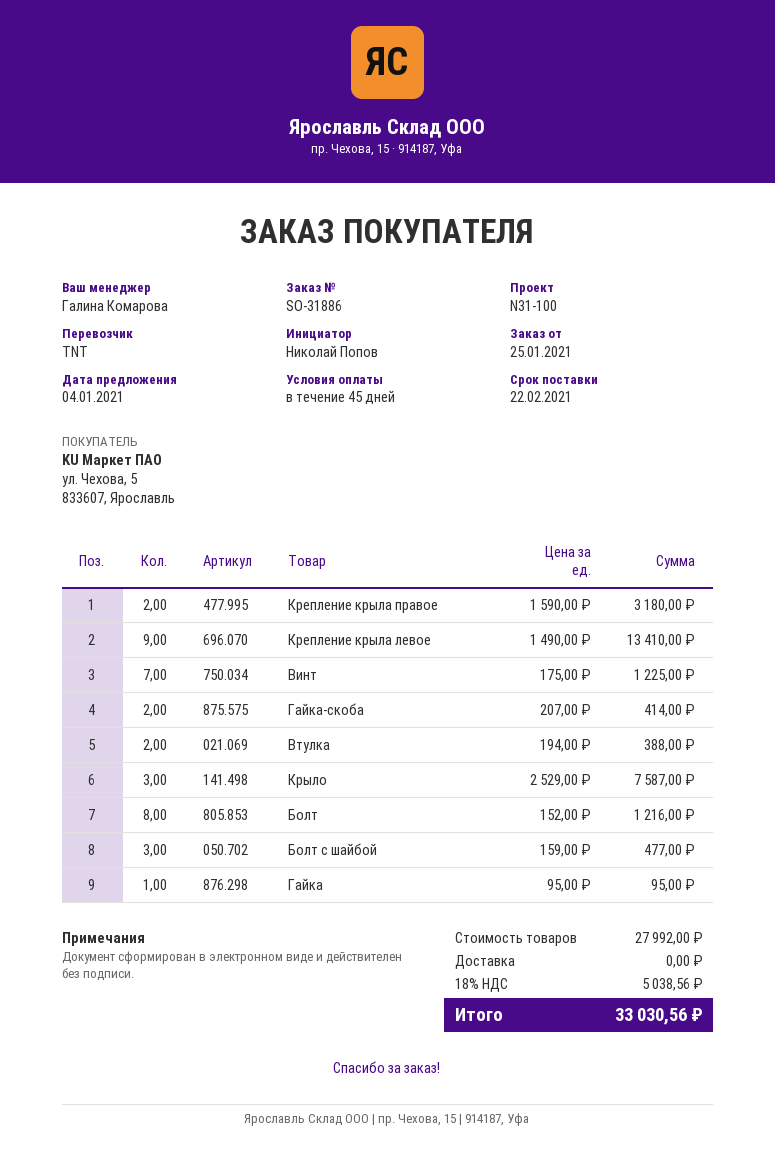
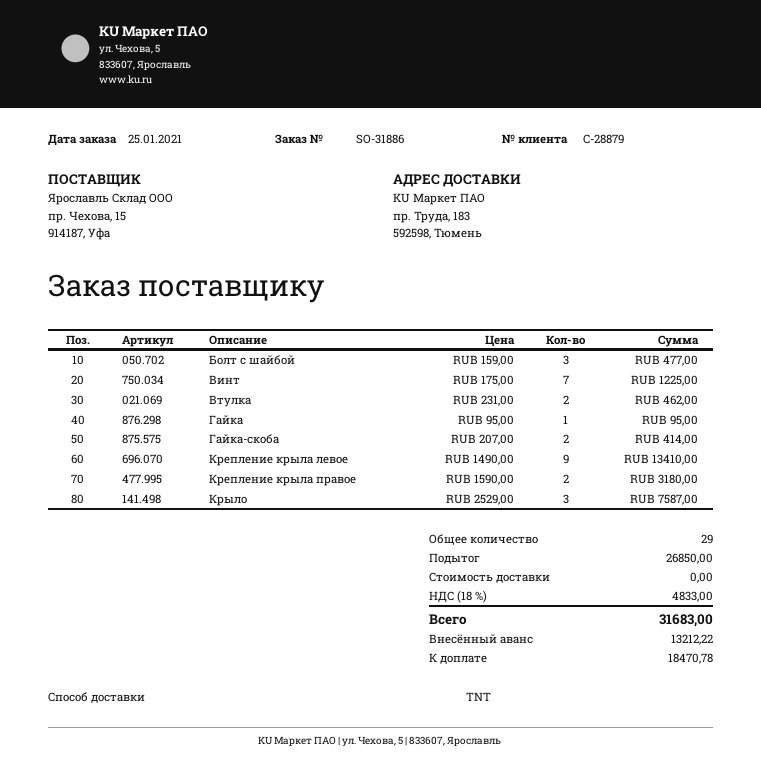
Втулка: 2 x 194.00 = 388.00 -> 2 x 231.00 = 462.00
Болт: 8 x 152.00 = 1216.00 -> none
subtotal: 27992.00 -> 26850.00
tax: 18% = 5038.56 -> 18% = 4833.00
total: 33030.56 -> 31683.00

